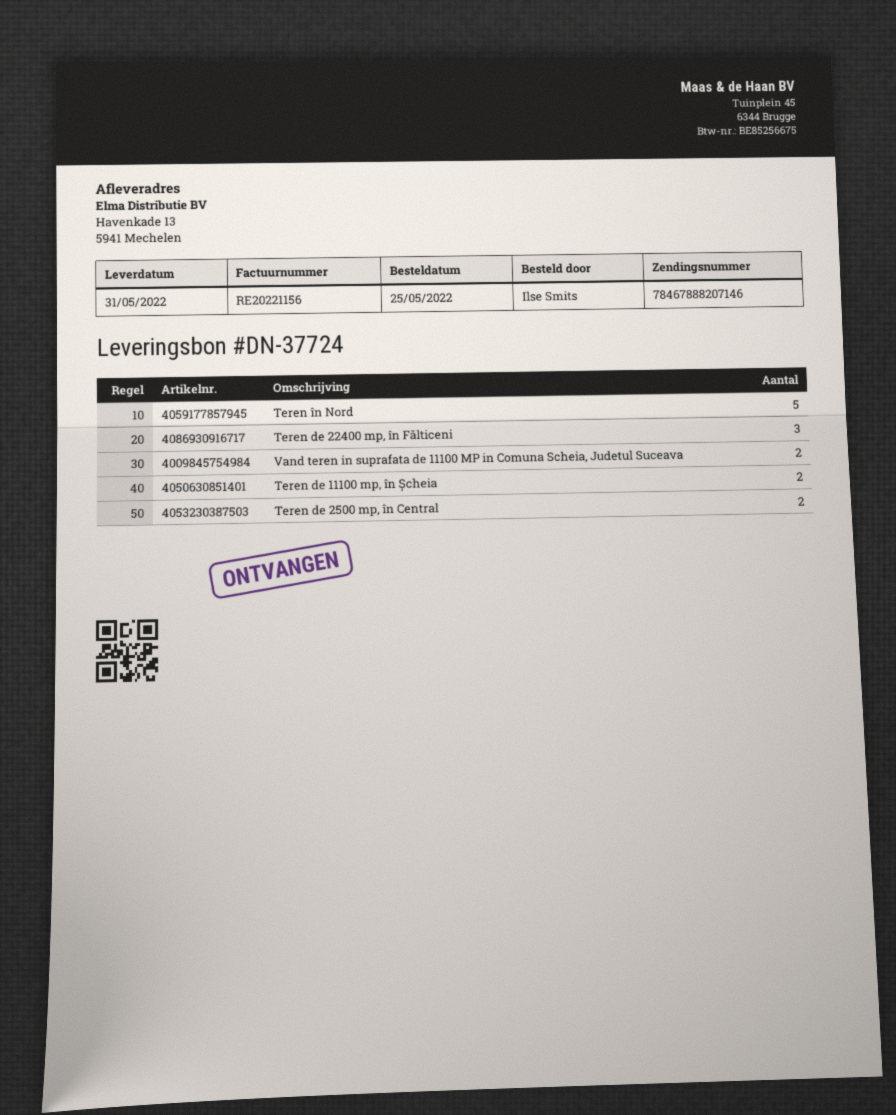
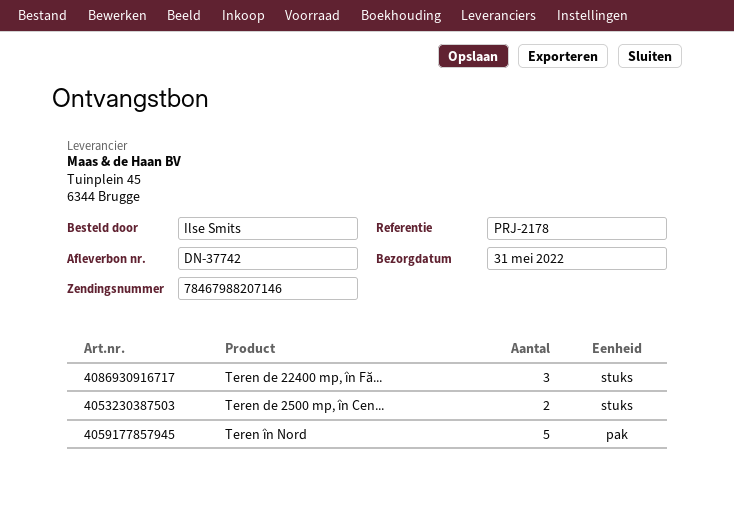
delivery note number: DN-37724 -> DN-37742
tracking number: 78467888207146 -> 78467988207146
Vand teren in suprafata de 11100 MP in Comuna Scheia, Judetul Suceava: 2 -> none
Teren de 11100 mp, în Șcheia: 2 -> none

